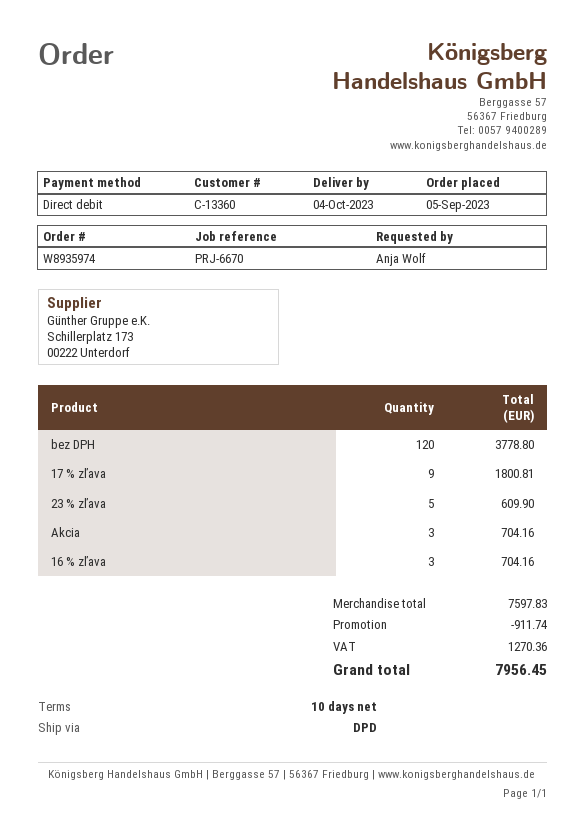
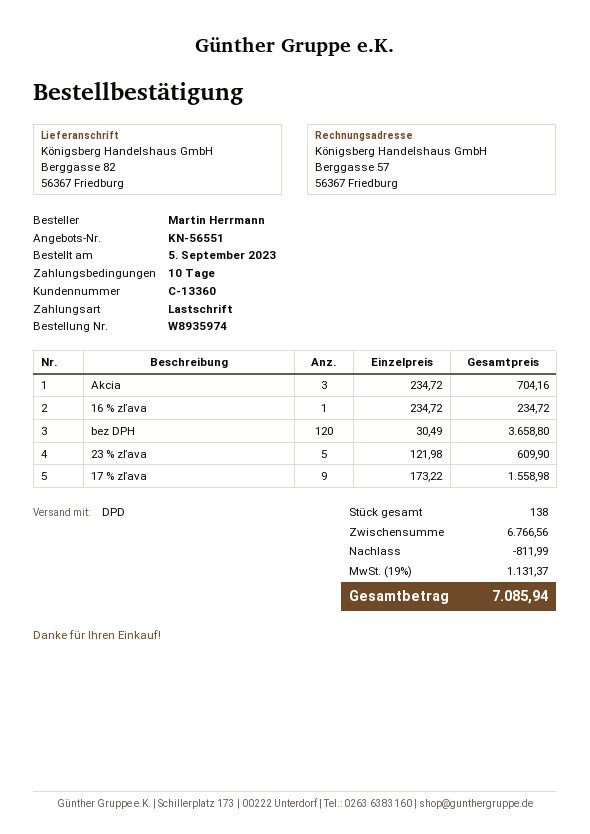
ordered by: Anja Wolf -> Martin Herrmann
bez DPH: 120 for 3778.80 -> 120 for 3658.80
17 % zľava: 9 for 1800.81 -> 9 for 1558.98
16 % zľava: 3 for 704.16 -> 1 for 234.72
subtotal: 7597.83 -> 6766.56
discount: 911.74 -> 811.99
tax: 1270.36 -> 1131.37
total: 7956.45 -> 7085.94

